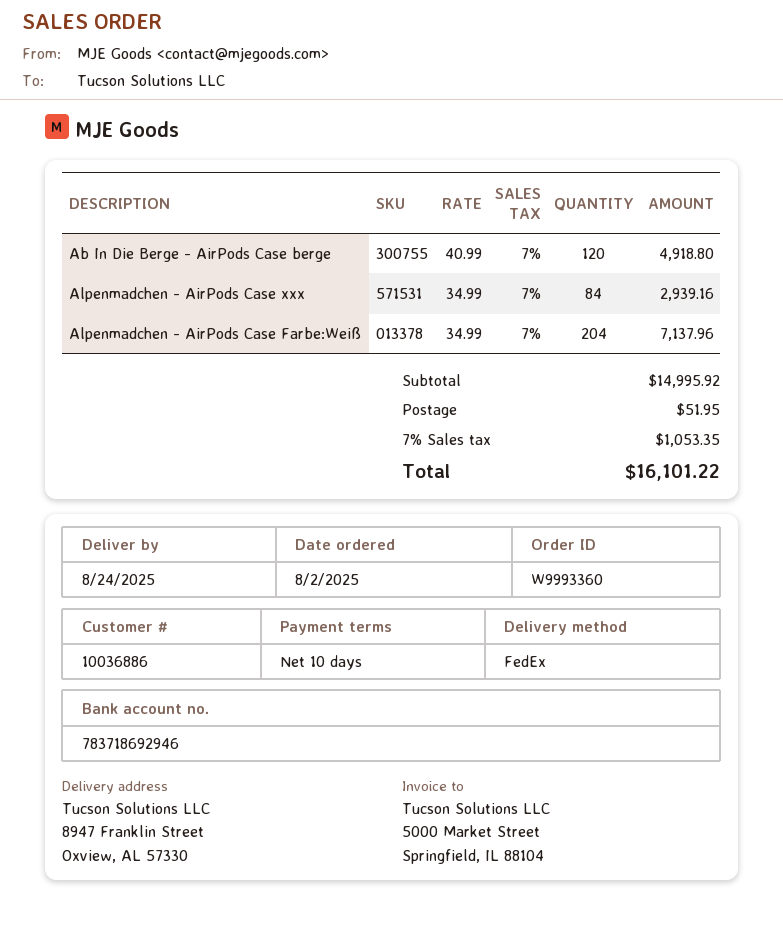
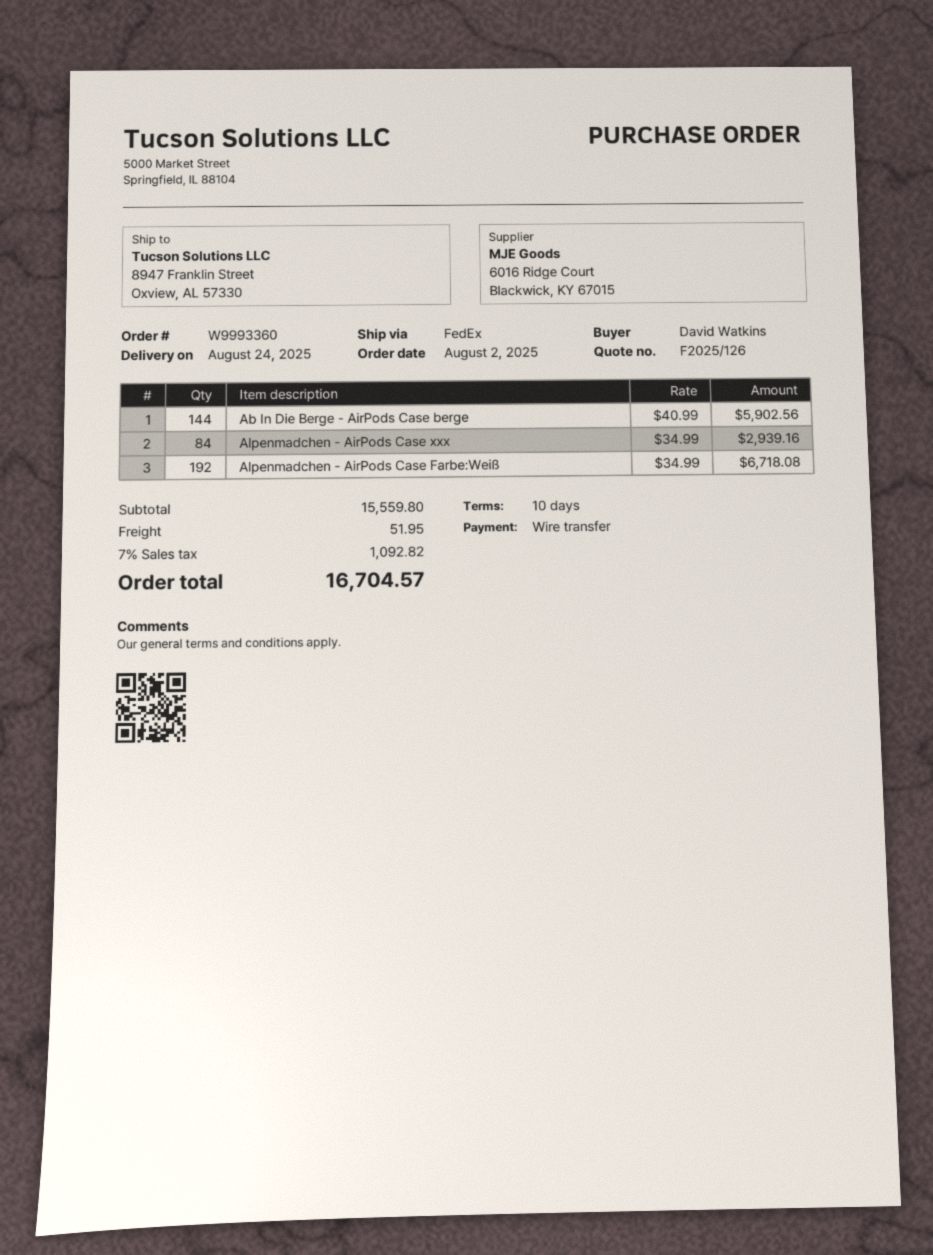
Ab In Die Berge - AirPods Case berge: 120 x 40.99 = 4918.80 -> 144 x 40.99 = 5902.56
Alpenmadchen - AirPods Case Farbe:Weiß: 204 x 34.99 = 7137.96 -> 192 x 34.99 = 6718.08
subtotal: 14995.92 -> 15559.80
tax: 7% = 1053.35 -> 7% = 1092.82
total: 16101.22 -> 16704.57

